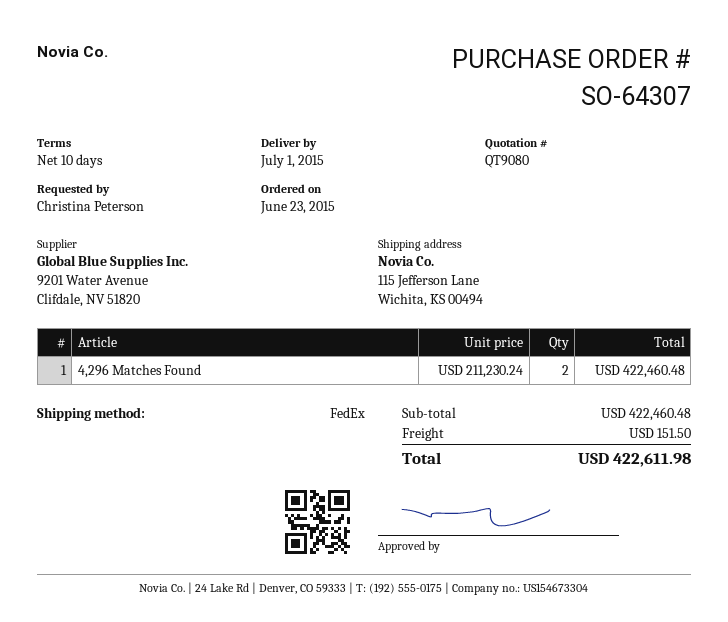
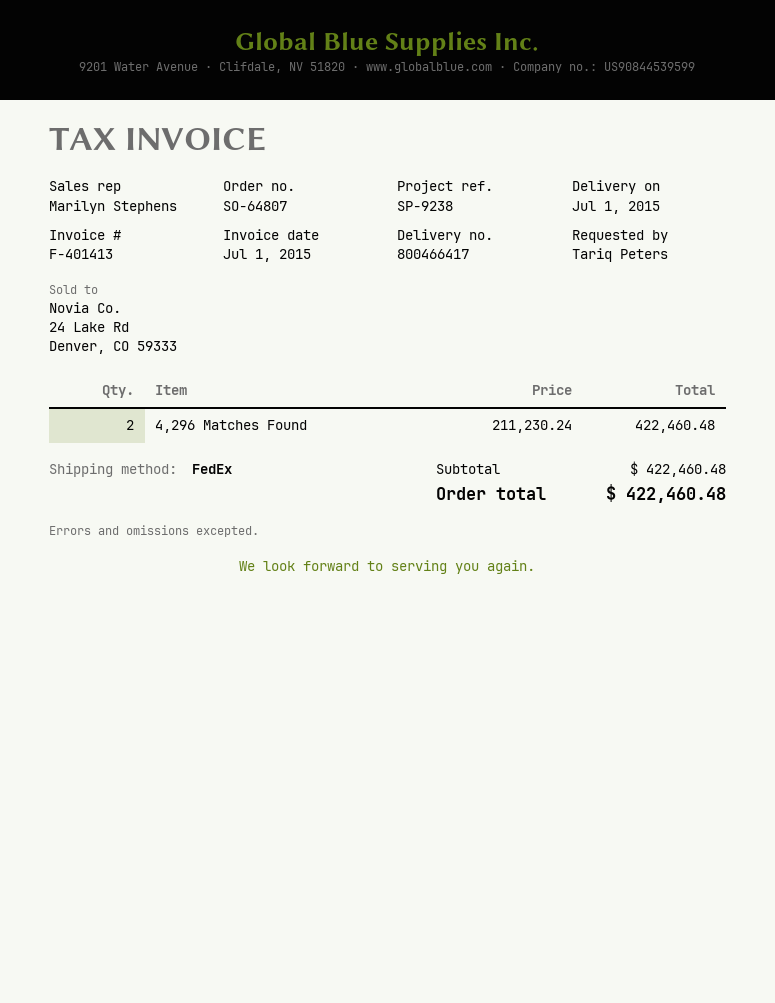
order number: SO-64307 -> SO-64807
ordered by: Christina Peterson -> Tariq Peters
shipping: 151.50 -> none
total: 422611.98 -> 422460.48

